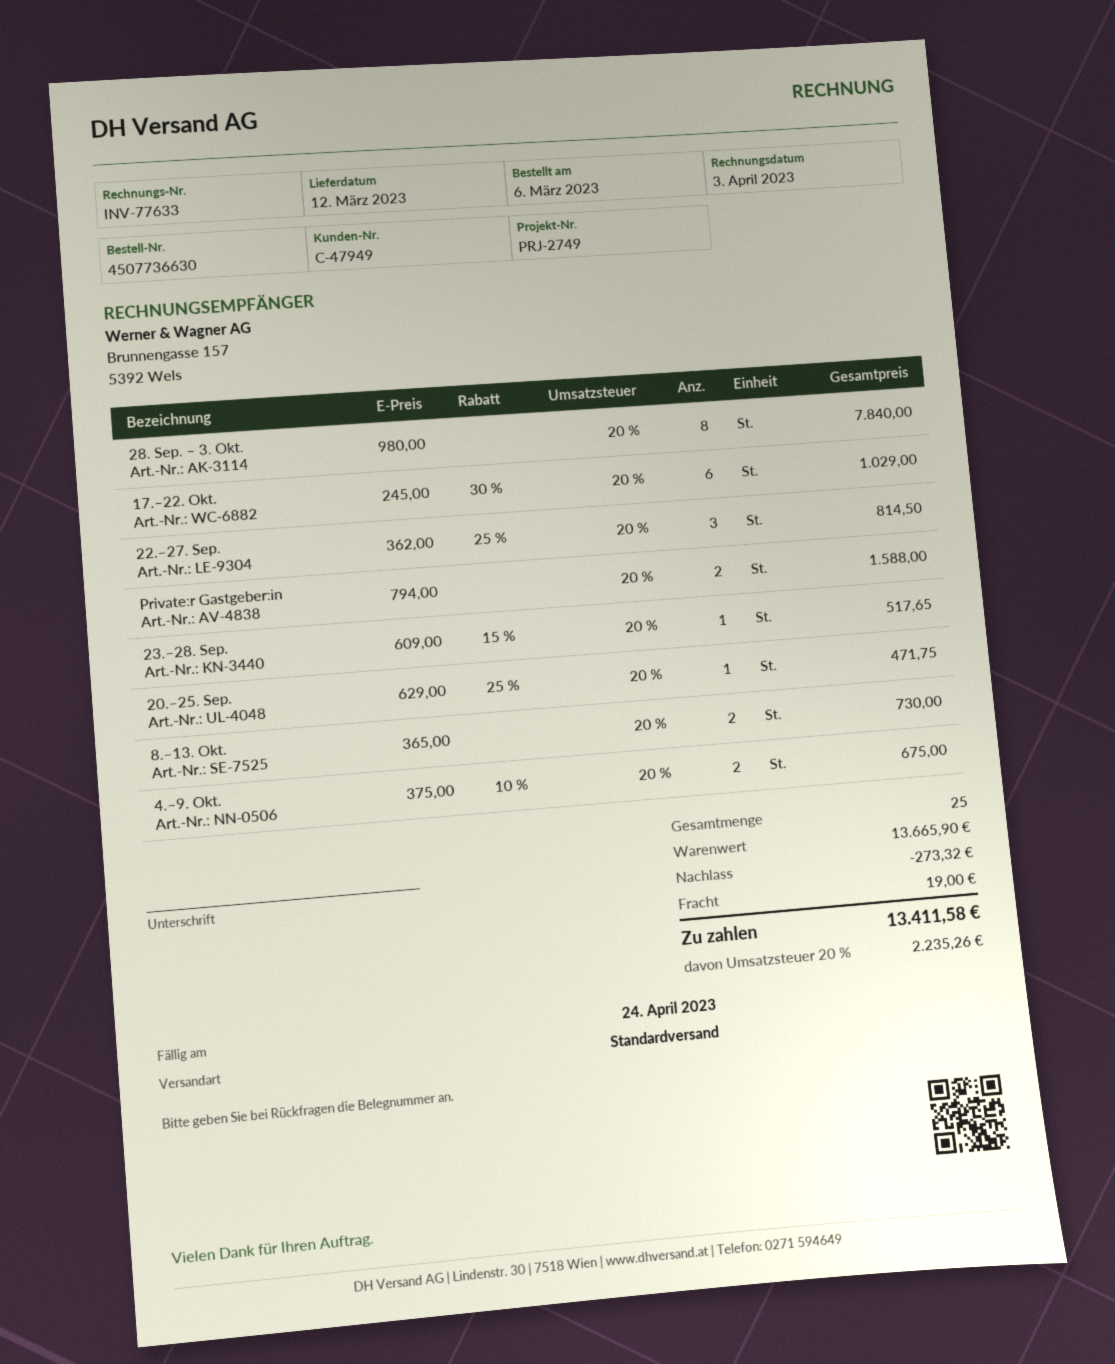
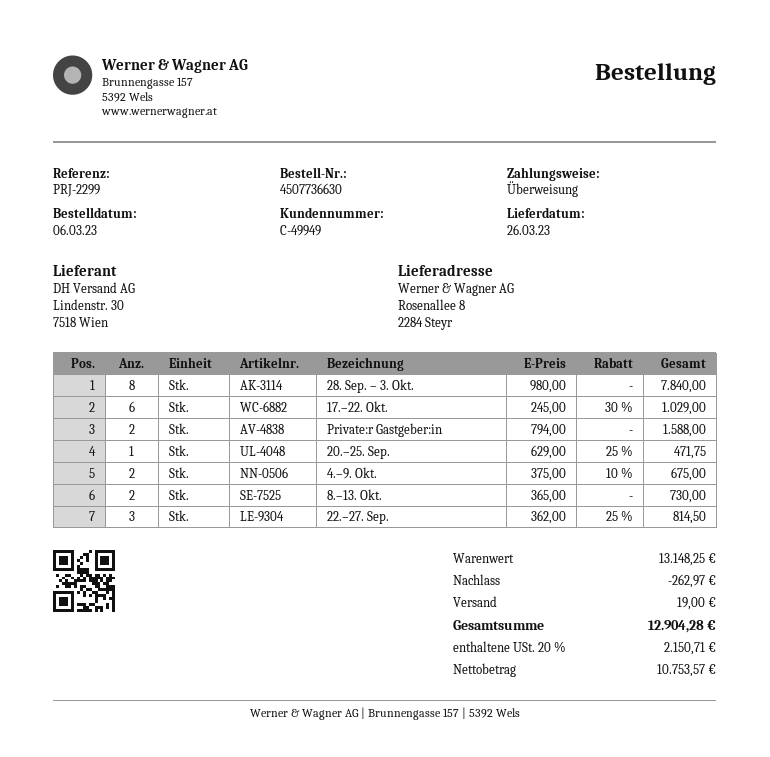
delivery date: 2023-03-12 -> 2023-03-26
customer number: C-47949 -> C-49949
reference: PRJ-2749 -> PRJ-2299
23.–28. Sep.: 1 x 609.00 - 15% = 517.65 -> none
subtotal: 13665.90 -> 13148.25
discount: 273.32 -> 262.97
tax: 20% = 2235.26 -> 20% = 2150.71
total: 13411.58 -> 12904.28

